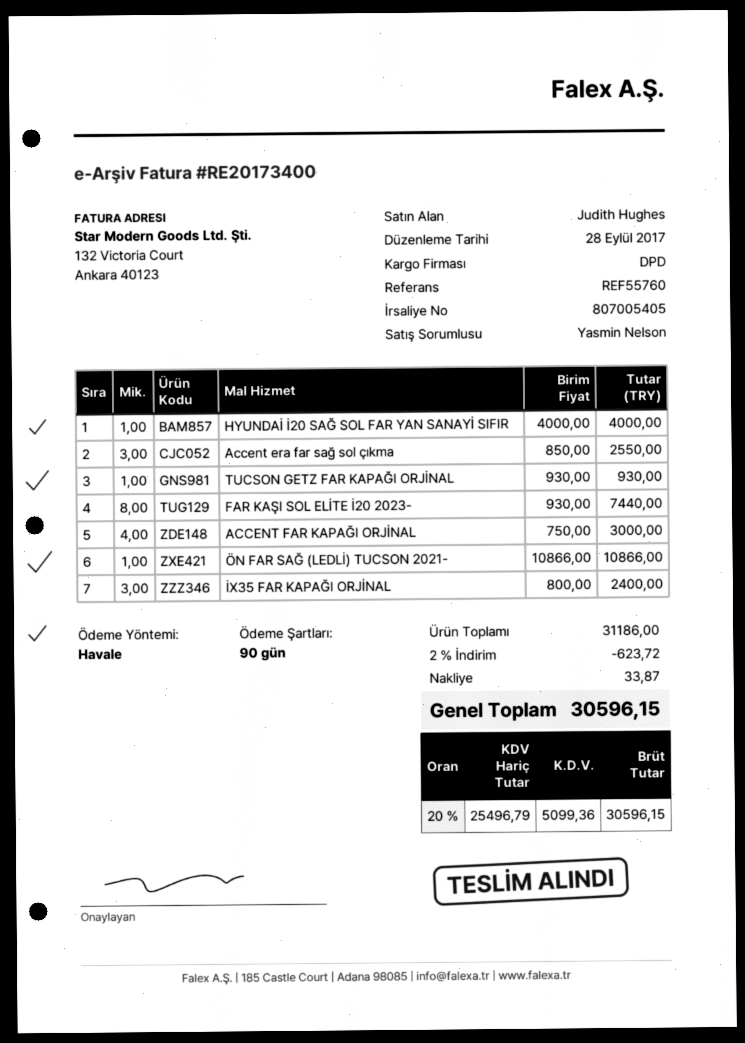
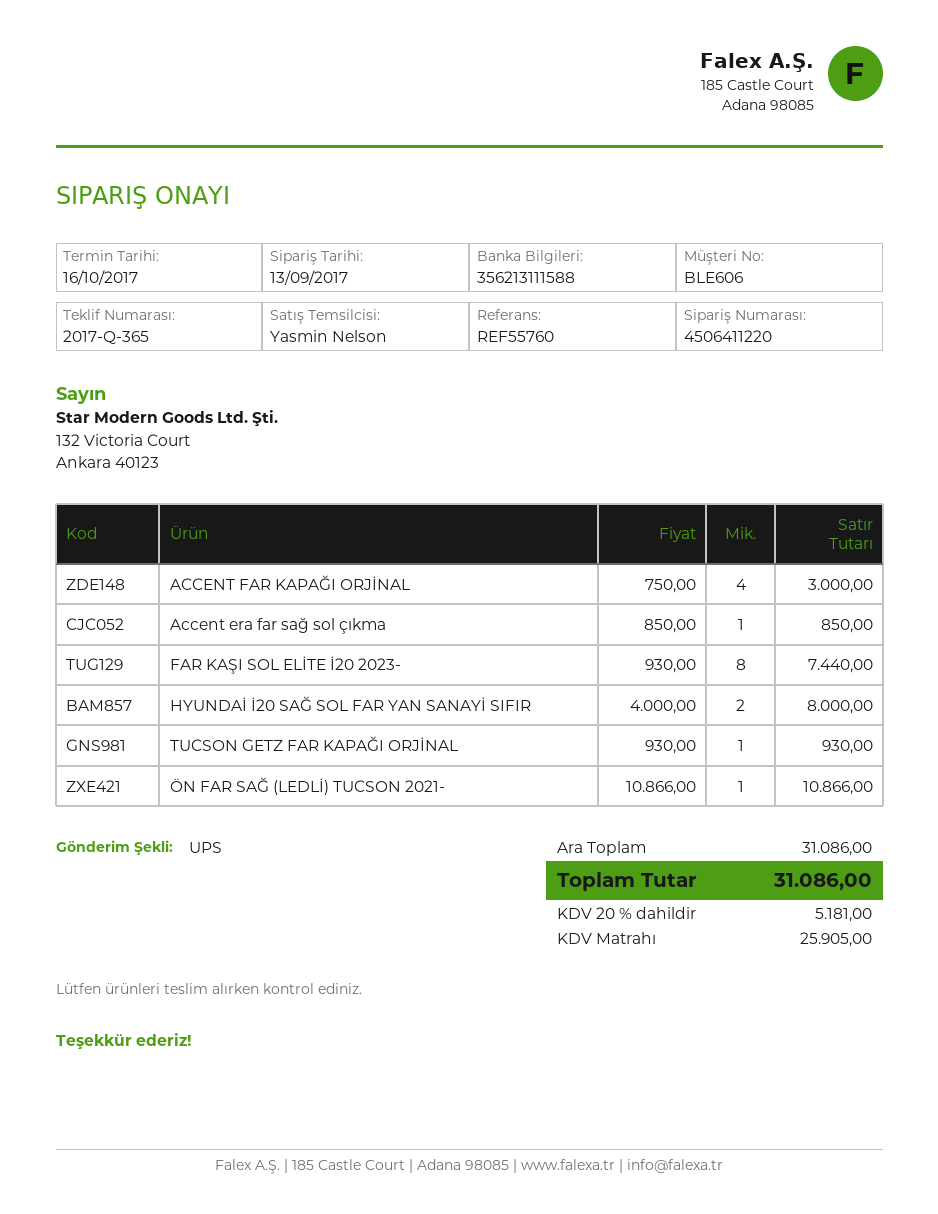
shipping method: DPD -> UPS
HYUNDAİ İ20 SAĞ SOL FAR YAN SANAYİ SIFIR: 1 x 4000.00 = 4000.00 -> 2 x 4000.00 = 8000.00
Accent era far sağ sol çıkma: 3 x 850.00 = 2550.00 -> 1 x 850.00 = 850.00
İX35 FAR KAPAĞI ORJİNAL: 3 x 800.00 = 2400.00 -> none
subtotal: 31186.00 -> 31086.00
discount: 2% = 623.72 -> none
shipping: 33.87 -> none
net: 25496.79 -> 25905.00
tax: 20% = 5099.36 -> 20% = 5181.00
total: 30596.15 -> 31086.00

